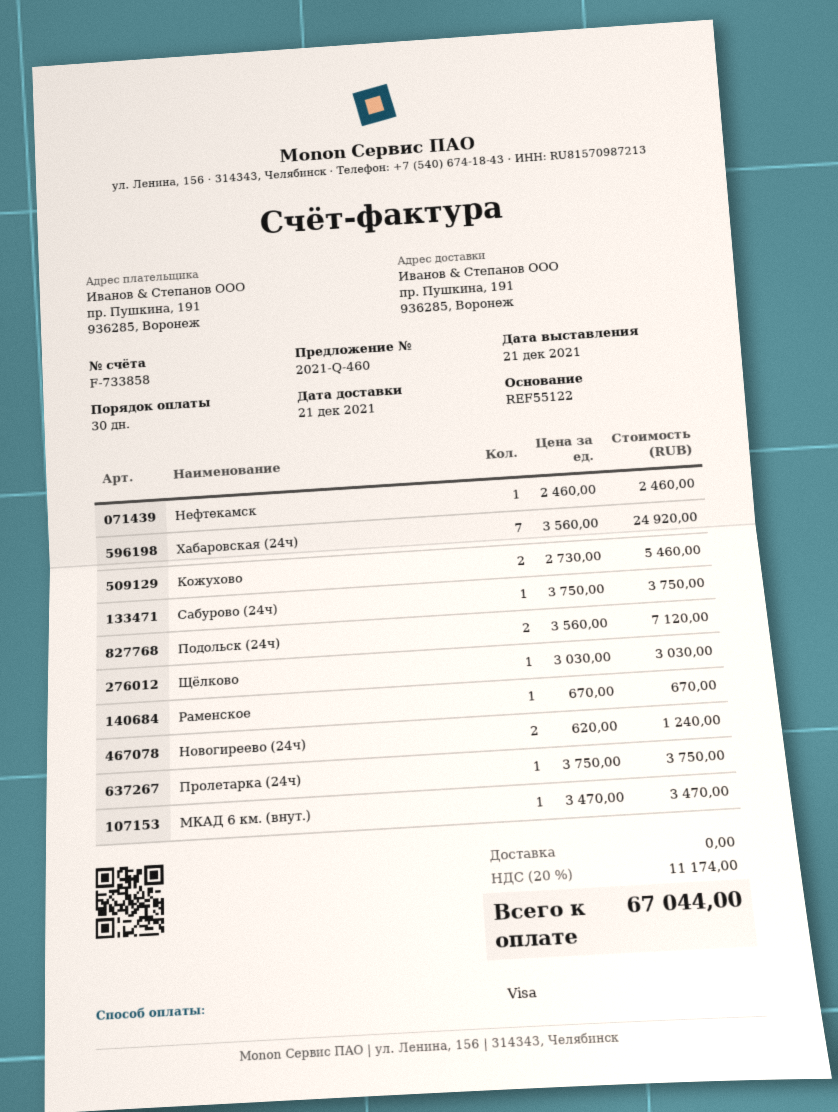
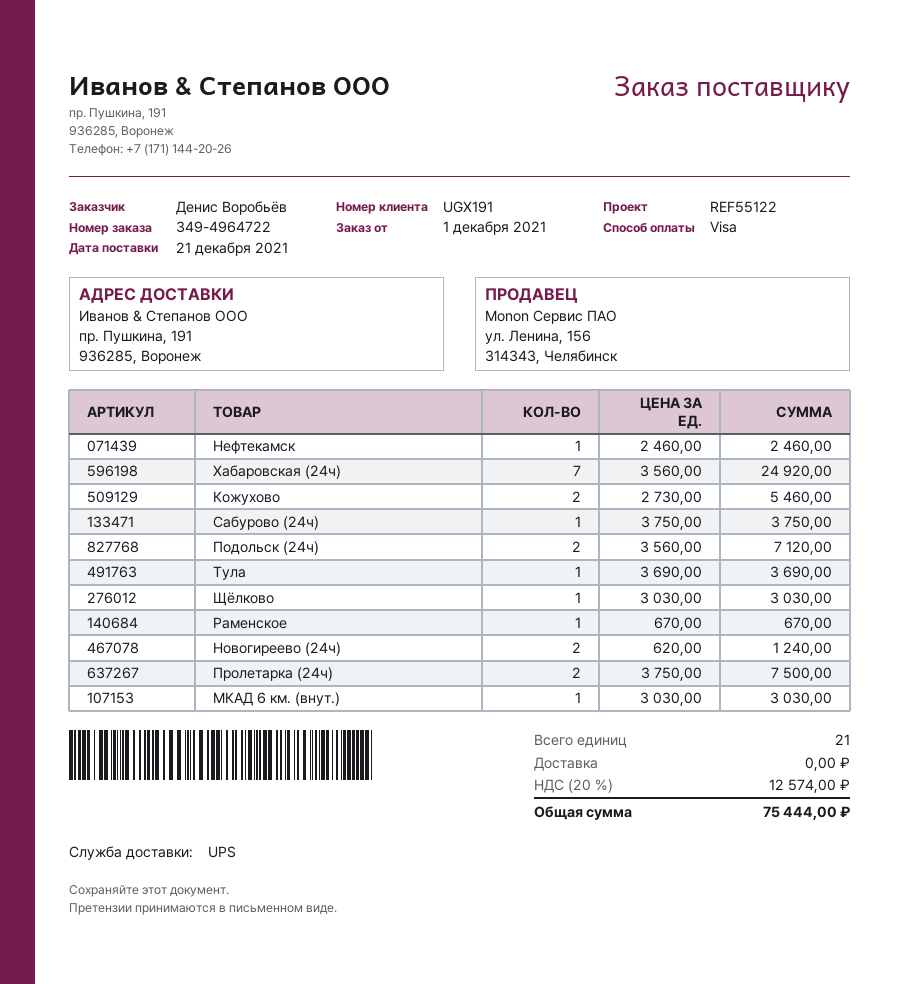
Пролетарка (24ч): 1 x 3750.00 = 3750.00 -> 2 x 3750.00 = 7500.00
МКАД 6 км. (внут.): 1 x 3470.00 = 3470.00 -> 1 x 3030.00 = 3030.00
Тула: none -> 1 x 3690.00 = 3690.00
tax: 20% = 11174.00 -> 20% = 12574.00
total: 67044.00 -> 75444.00

